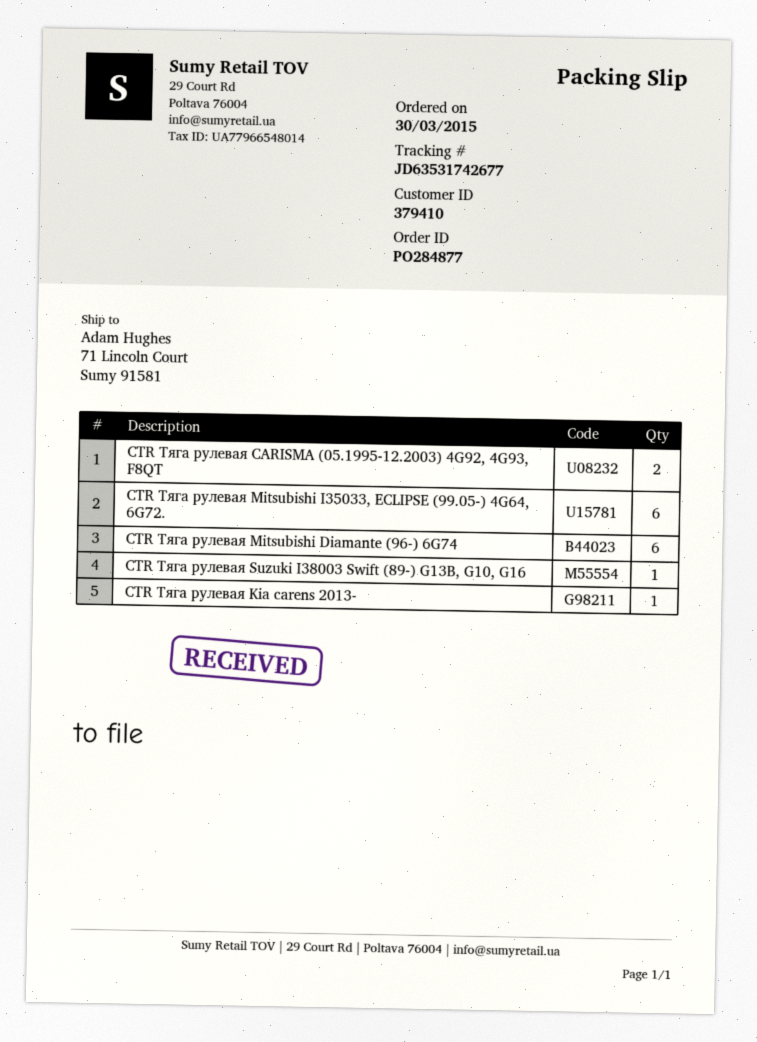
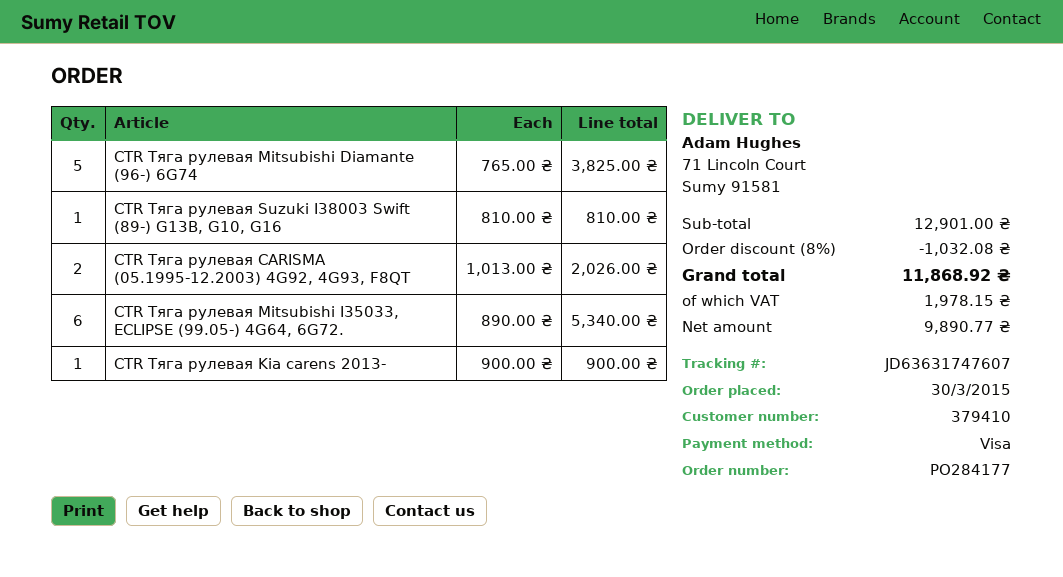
order number: PO284877 -> PO284177
tracking number: JD63531742677 -> JD63631747607
CTR Тяга рулевая Mitsubishi Diamante (96-) 6G74: 6 -> 5

